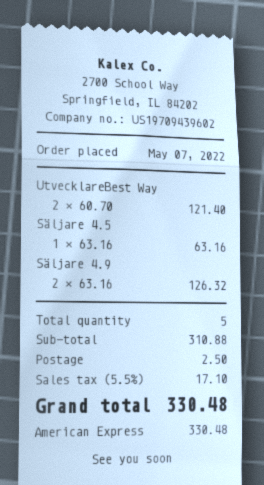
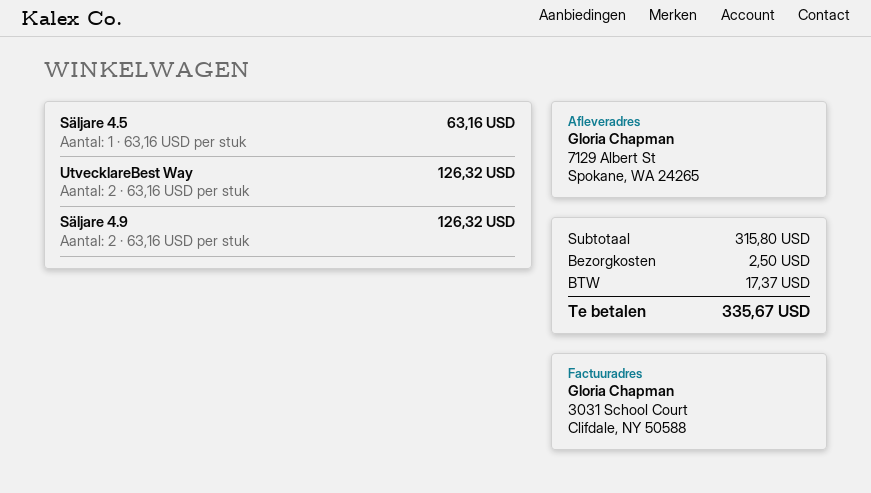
UtvecklareBest Way: 2 x 60.70 = 121.40 -> 2 x 63.16 = 126.32
subtotal: 310.88 -> 315.80
tax: 17.10 -> 17.37
total: 330.48 -> 335.67

